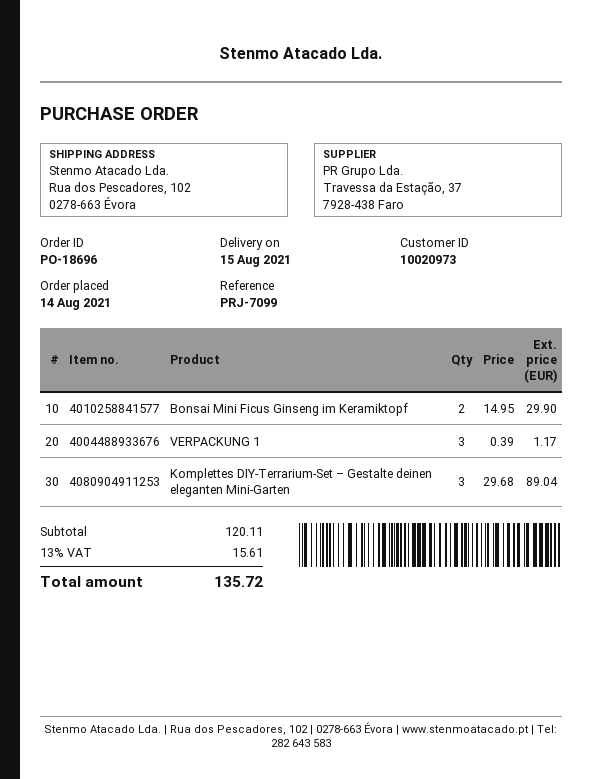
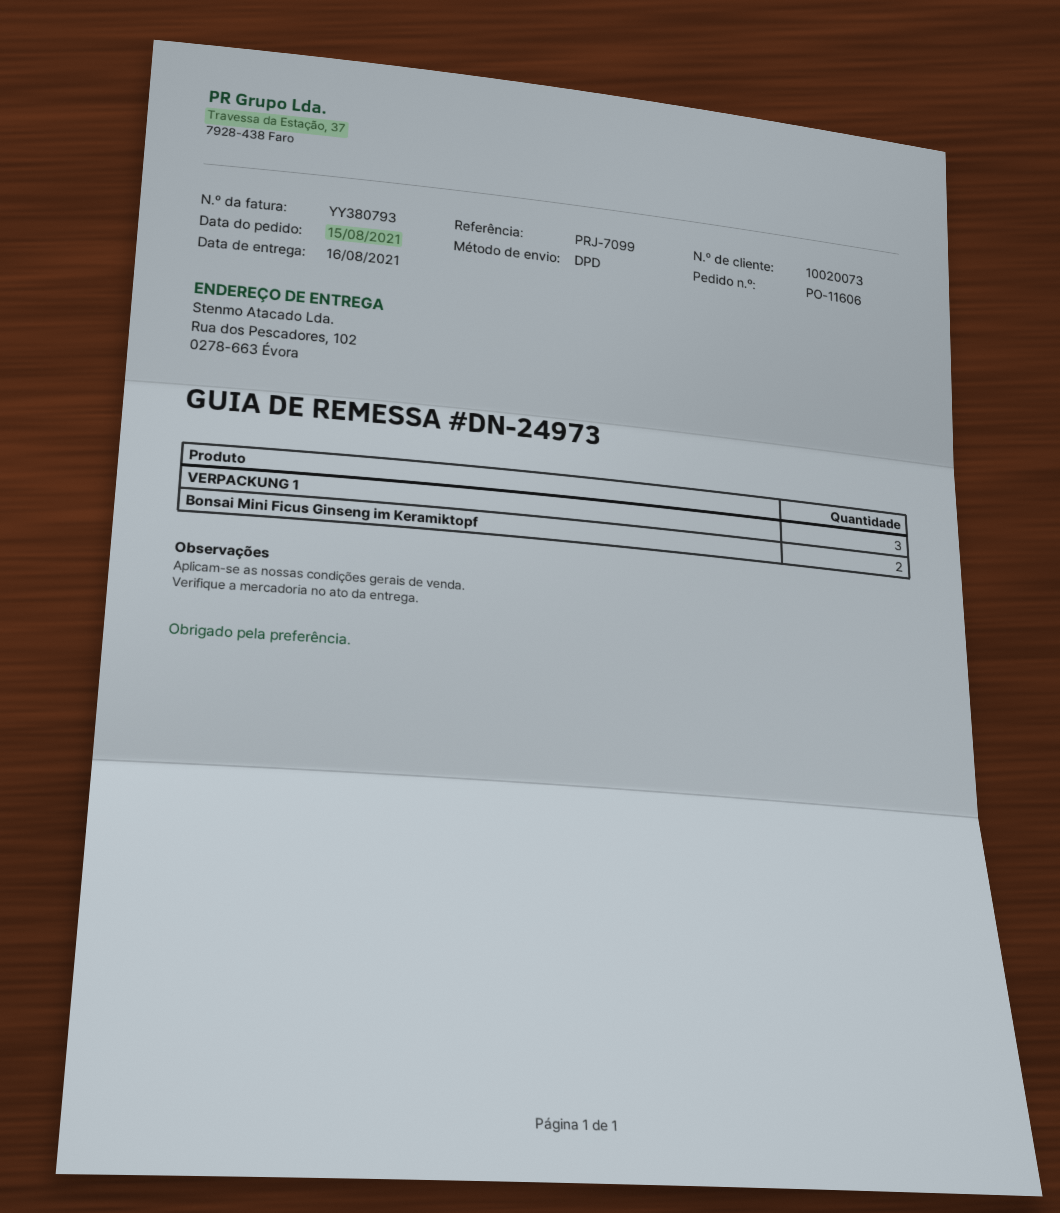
order number: PO-18696 -> PO-11606
order date: 2021-08-14 -> 2021-08-15
delivery date: 2021-08-15 -> 2021-08-16
customer number: 10020973 -> 10020073
Komplettes DIY-Terrarium-Set – Gestalte deinen eleganten Mini-Garten: 3 -> none

